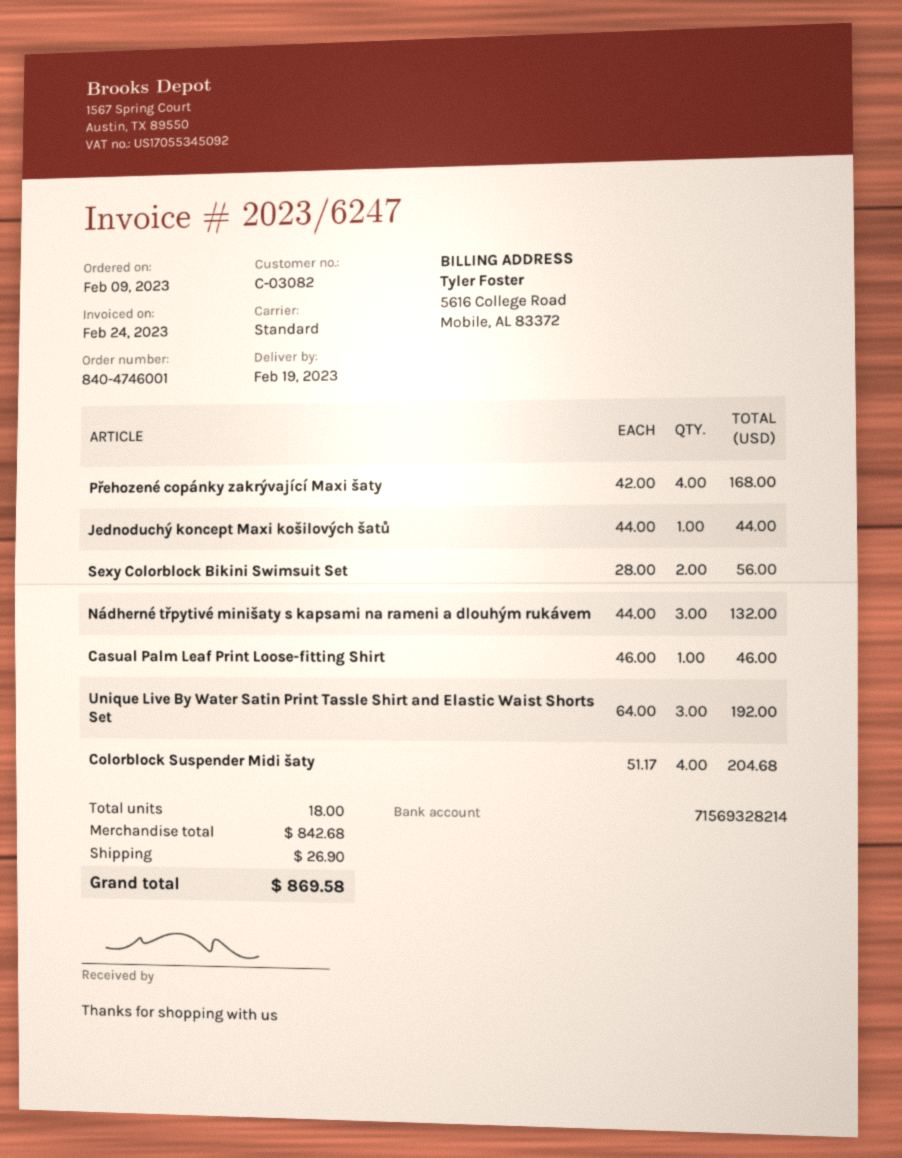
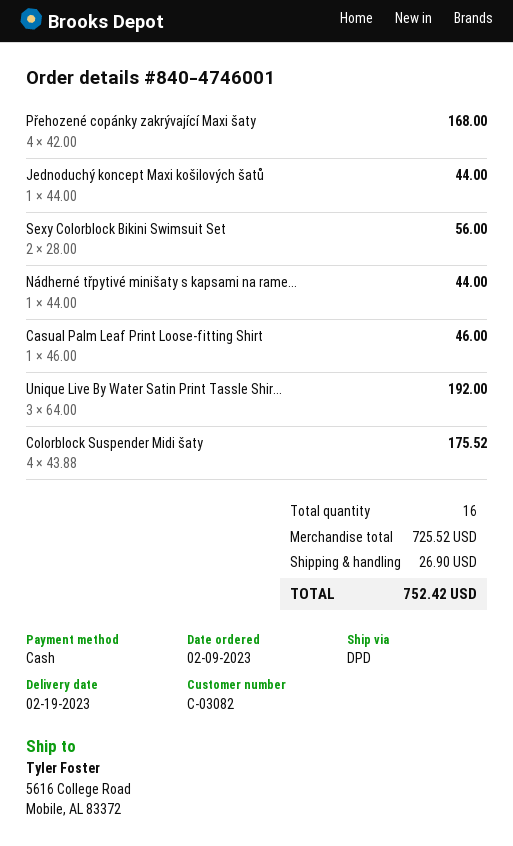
shipping method: standard -> DPD
Nádherné třpytivé minišaty s kapsami na rameni a dlouhým rukávem: 3 x 44.00 = 132.00 -> 1 x 44.00 = 44.00
Colorblock Suspender Midi šaty: 4 x 51.17 = 204.68 -> 4 x 43.88 = 175.52
total quantity: 18 -> 16
subtotal: 842.68 -> 725.52
total: 869.58 -> 752.42

